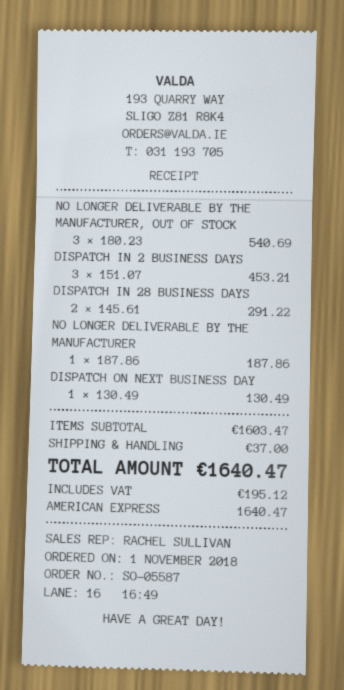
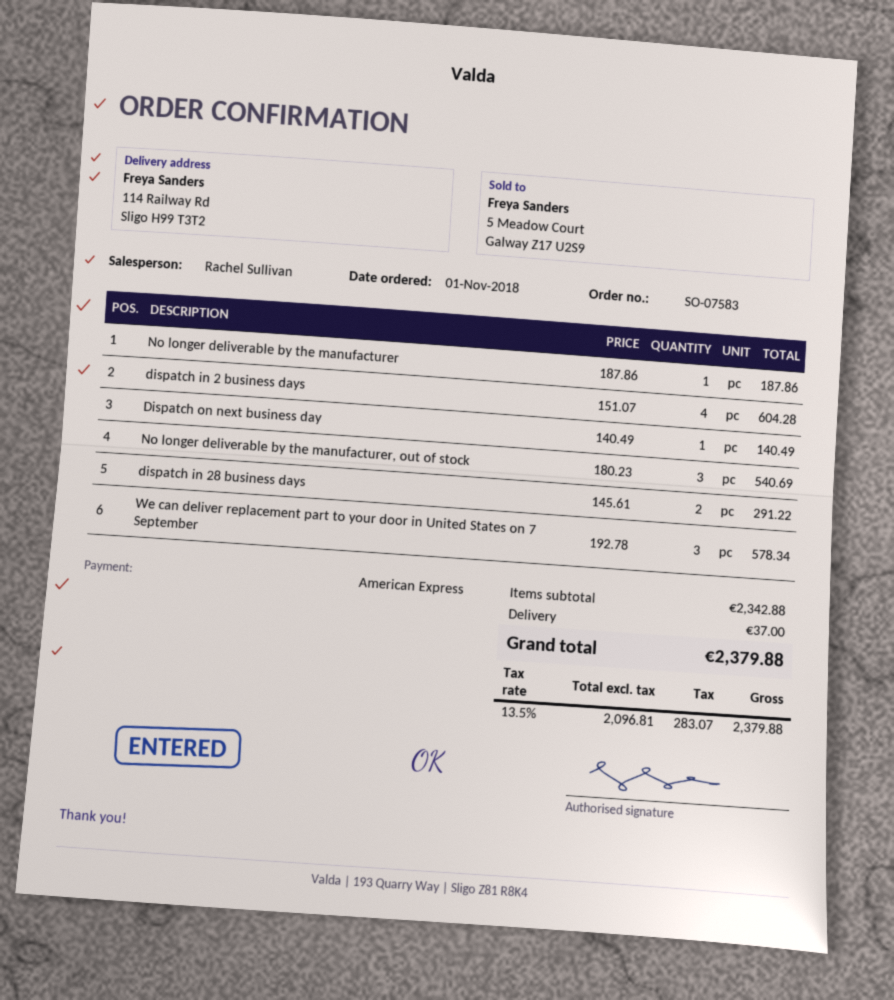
order number: SO-05587 -> SO-07583
DISPATCH IN 2 BUSINESS DAYS: 3 x 151.07 = 453.21 -> 4 x 151.07 = 604.28
DISPATCH ON NEXT BUSINESS DAY: 1 x 130.49 = 130.49 -> 1 x 140.49 = 140.49
We can deliver replacement part to your door in United States on 7 September: none -> 3 x 192.78 = 578.34
subtotal: 1603.47 -> 2342.88
tax: 195.12 -> 283.07
total: 1640.47 -> 2379.88

